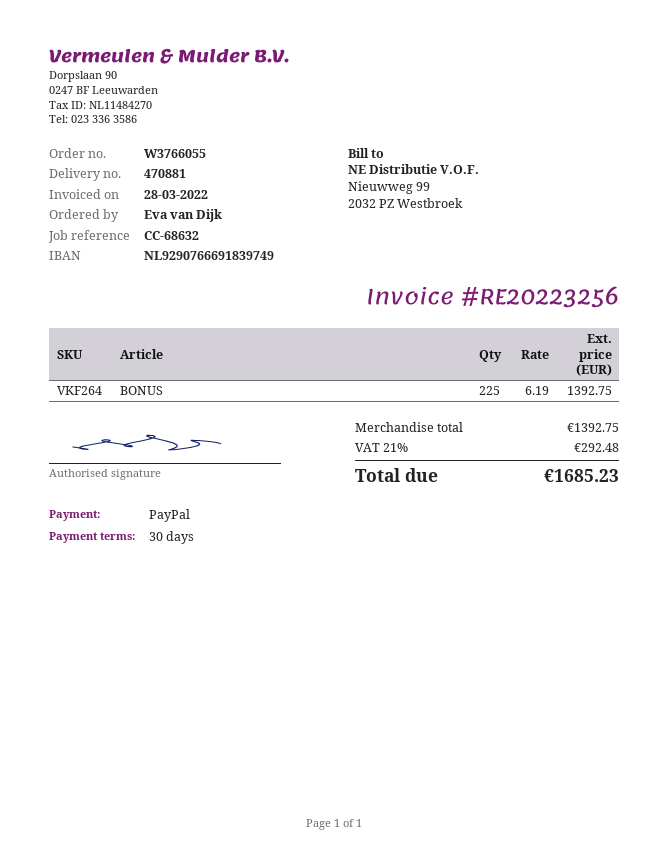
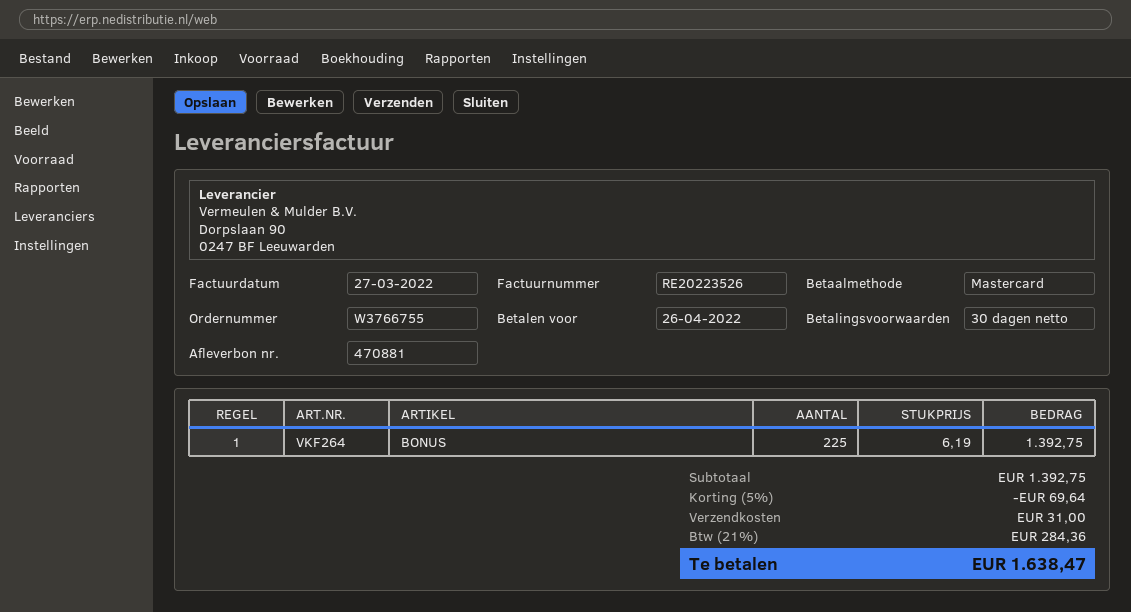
order number: W3766055 -> W3766755
invoice number: RE20223256 -> RE20223526
invoice date: 2022-03-28 -> 2022-03-27
payment method: PayPal -> Mastercard
discount: none -> 5% = 69.64
shipping: none -> 31.00
tax: 21% = 292.48 -> 21% = 284.36
total: 1685.23 -> 1638.47

